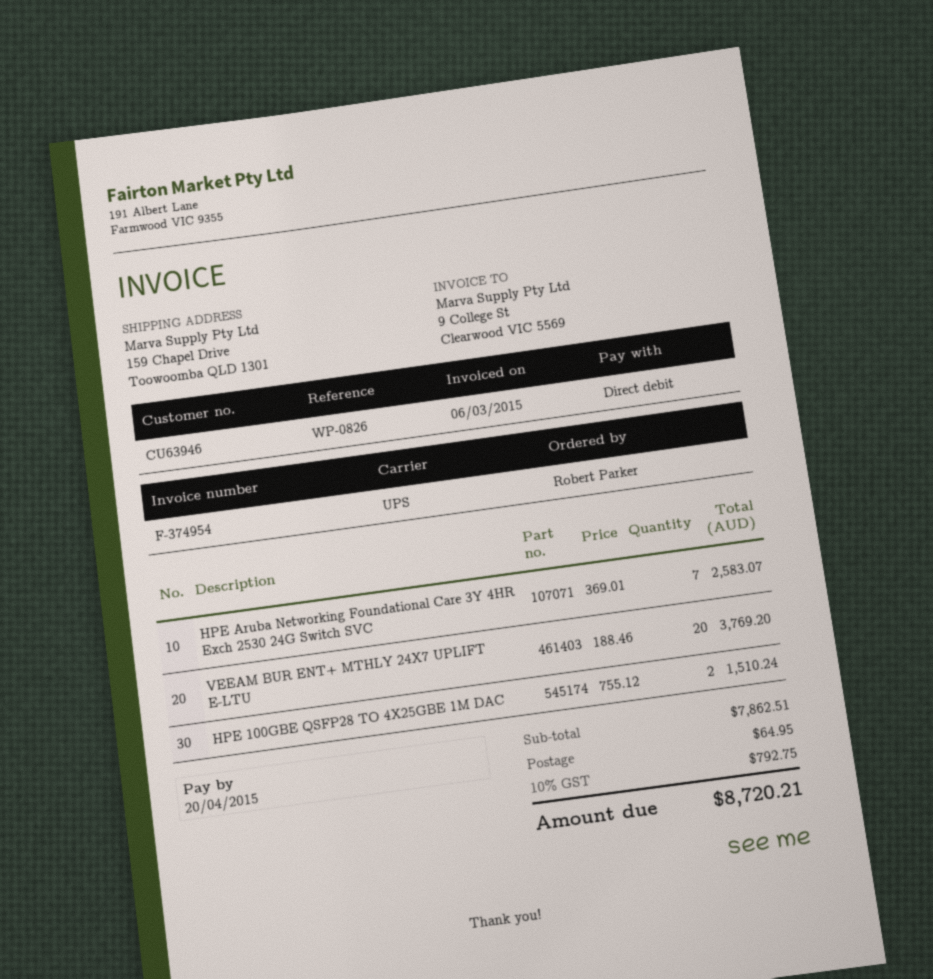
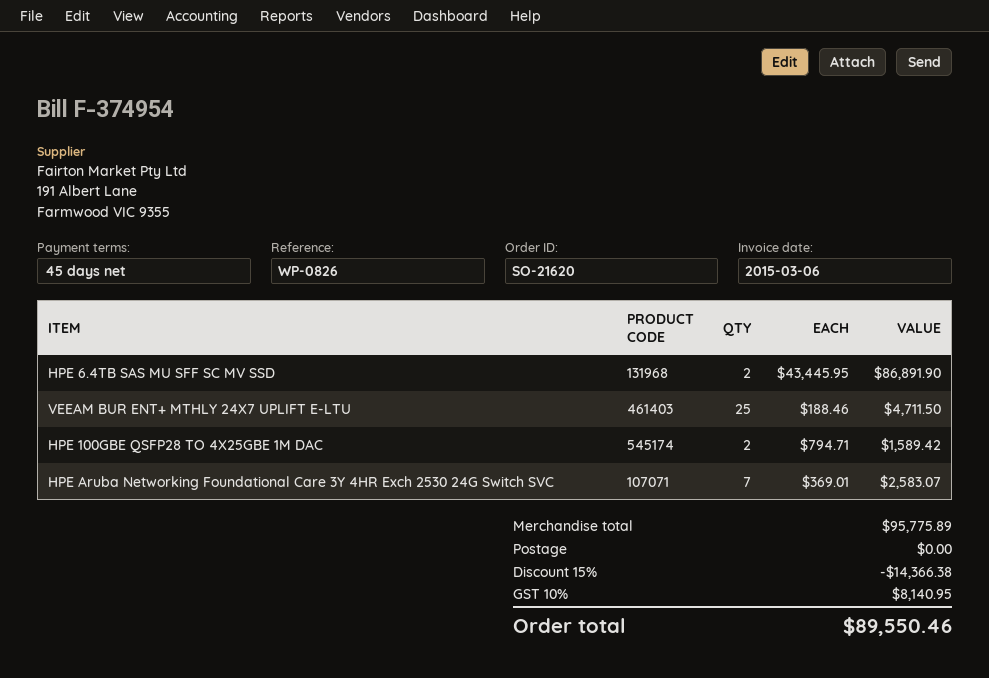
VEEAM BUR ENT+ MTHLY 24X7 UPLIFT E-LTU: 20 x 188.46 = 3769.20 -> 25 x 188.46 = 4711.50
HPE 100GBE QSFP28 TO 4X25GBE 1M DAC: 2 x 755.12 = 1510.24 -> 2 x 794.71 = 1589.42
HPE 6.4TB SAS MU SFF SC MV SSD: none -> 2 x 43445.95 = 86891.90
subtotal: 7862.51 -> 95775.89
discount: none -> 15% = 14366.38
shipping: 64.95 -> 0.00
tax: 10% = 792.75 -> 10% = 8140.95
total: 8720.21 -> 89550.46

